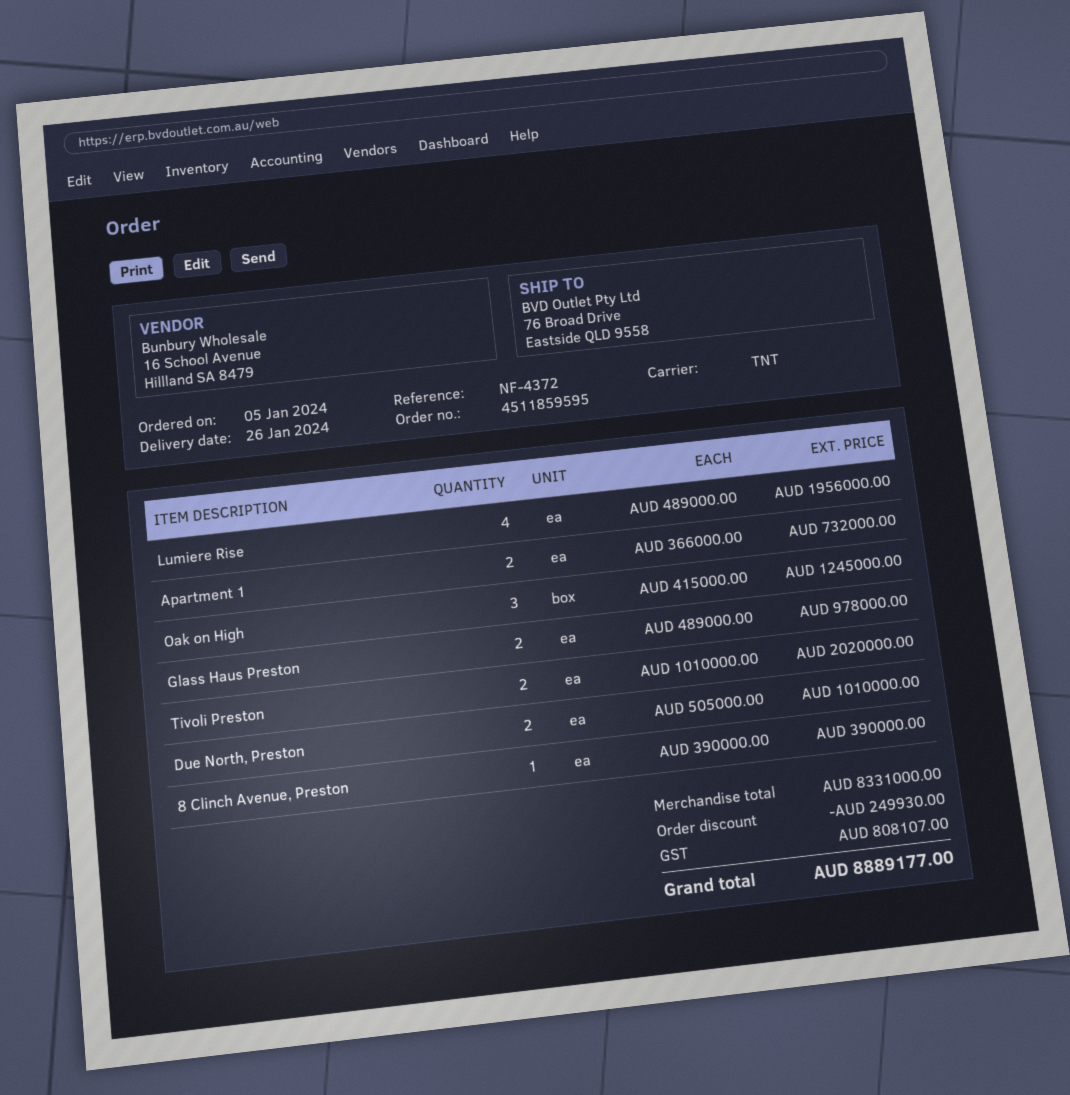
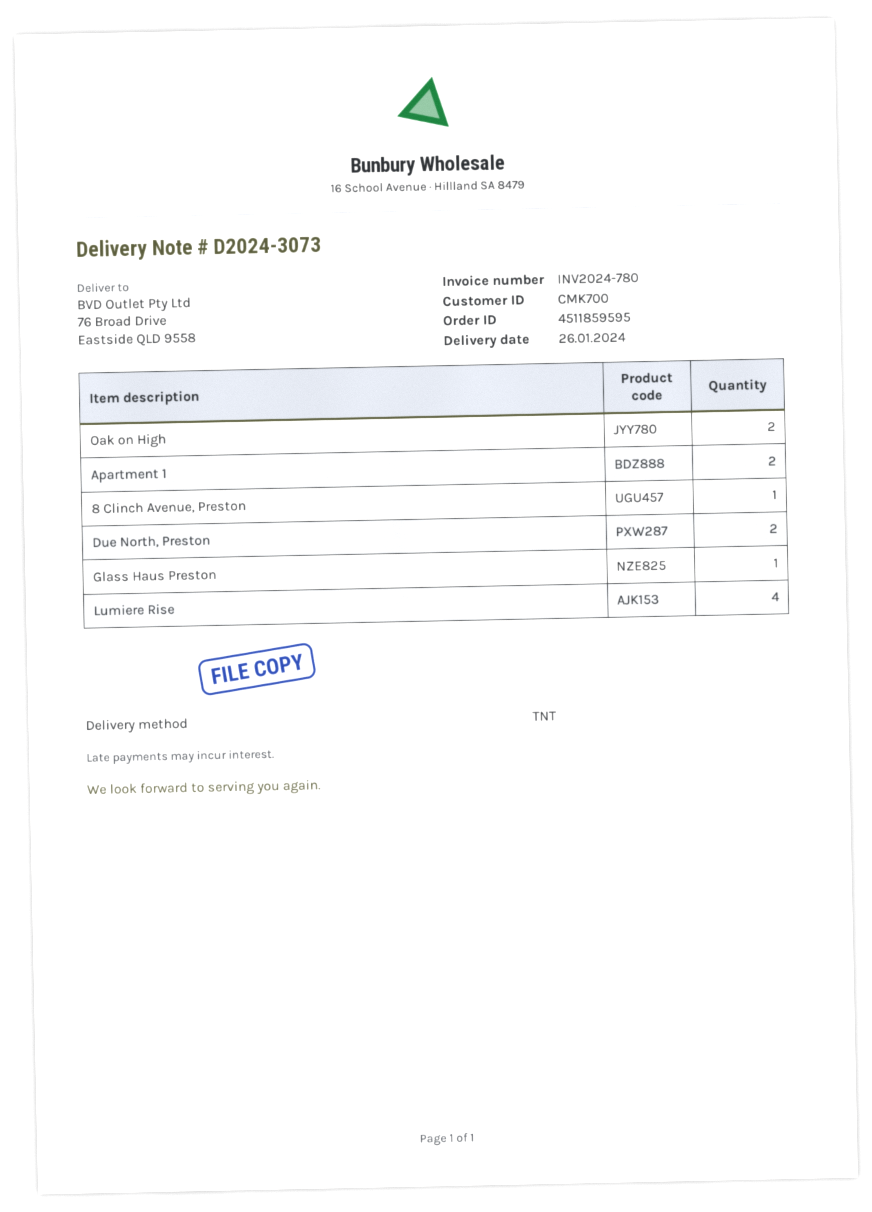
Oak on High: 3 -> 2
Glass Haus Preston: 2 -> 1
Tivoli Preston: 2 -> none

